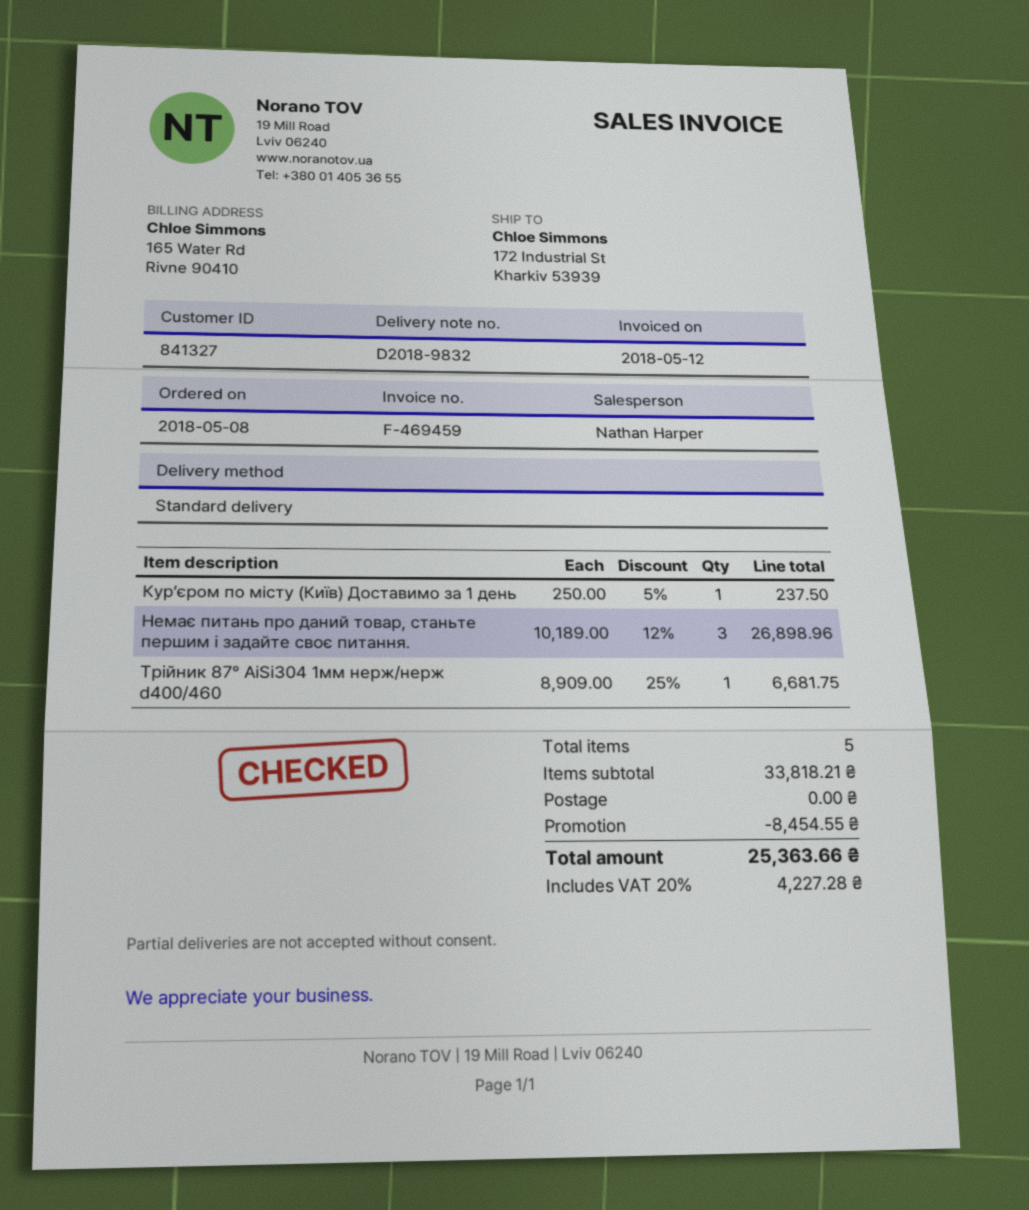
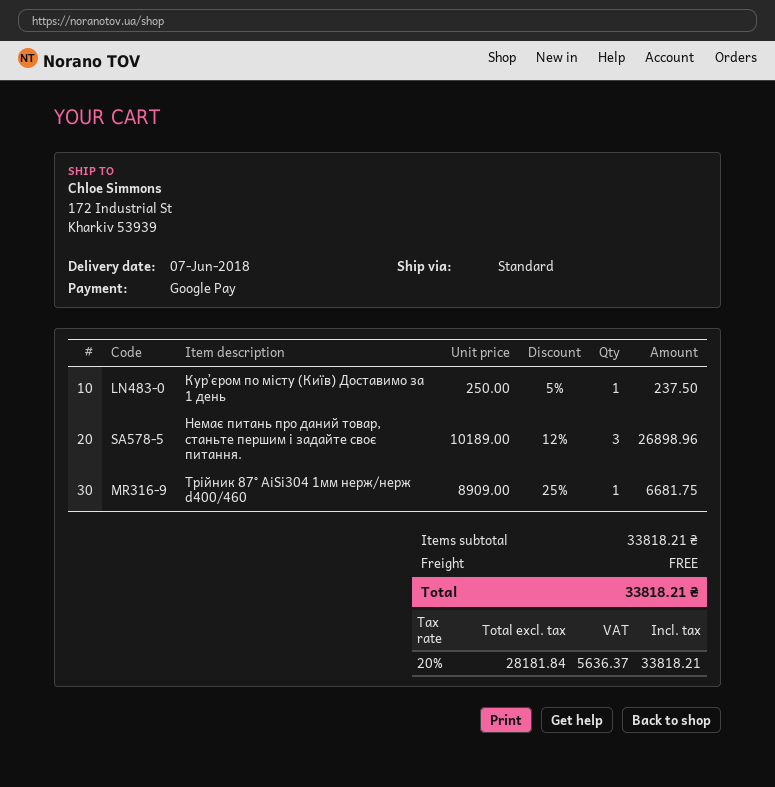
discount: 8454.55 -> none
tax: 20% = 4227.28 -> 20% = 5636.37
total: 25363.66 -> 33818.21

